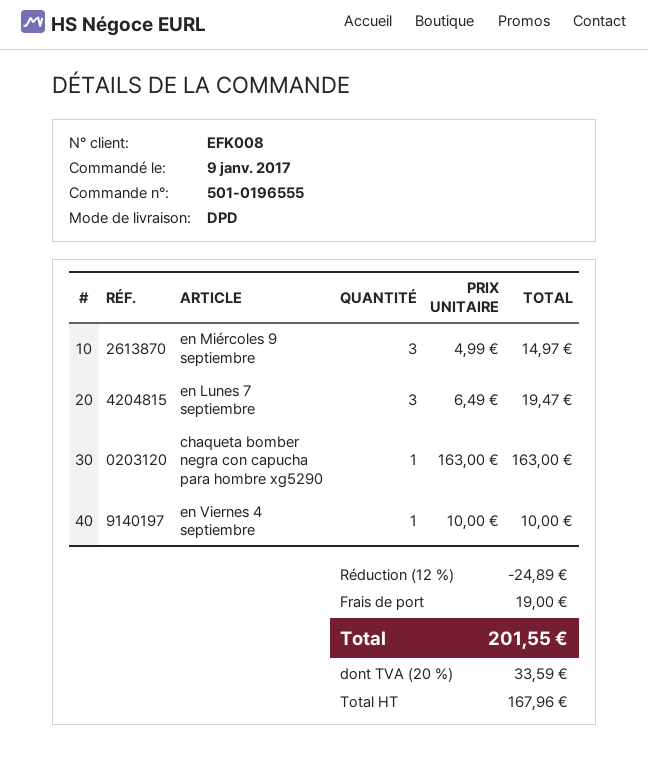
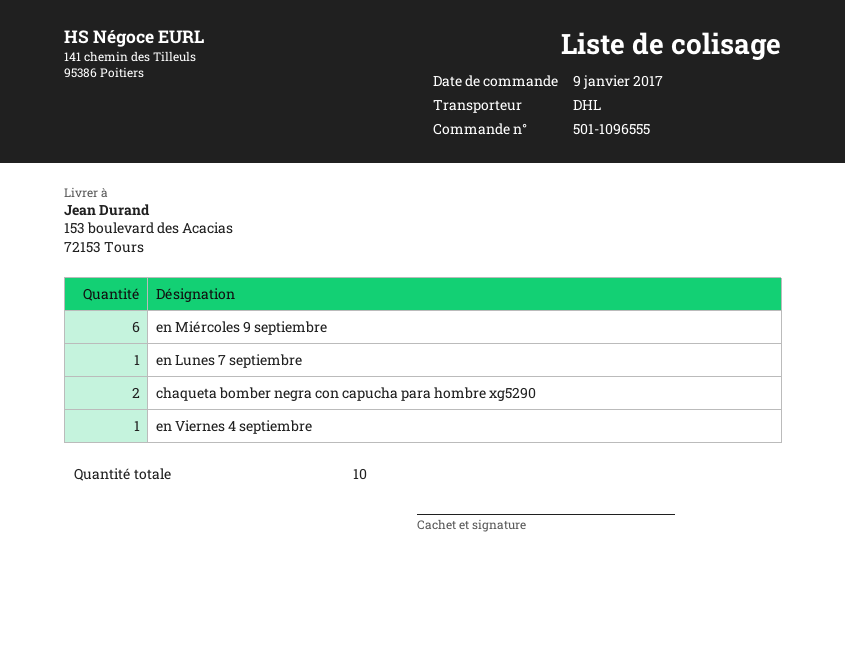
order number: 501-0196555 -> 501-1096555
shipping method: DPD -> DHL
en Miércoles 9 septiembre: 3 -> 6
en Lunes 7 septiembre: 3 -> 1
chaqueta bomber negra con capucha para hombre xg5290: 1 -> 2

